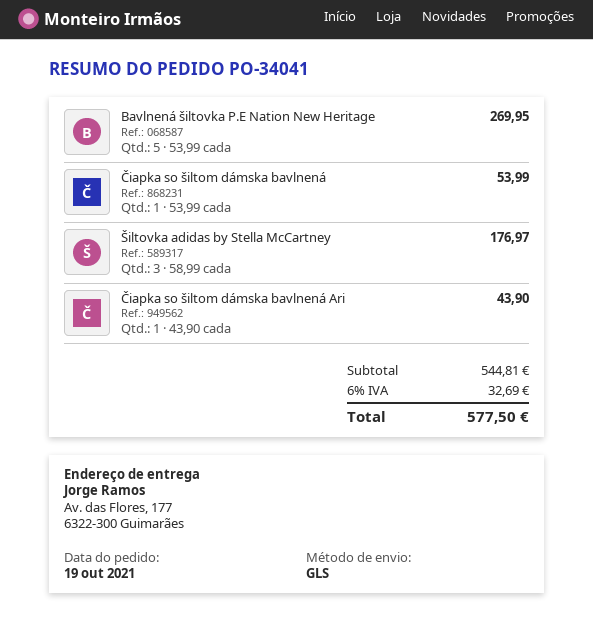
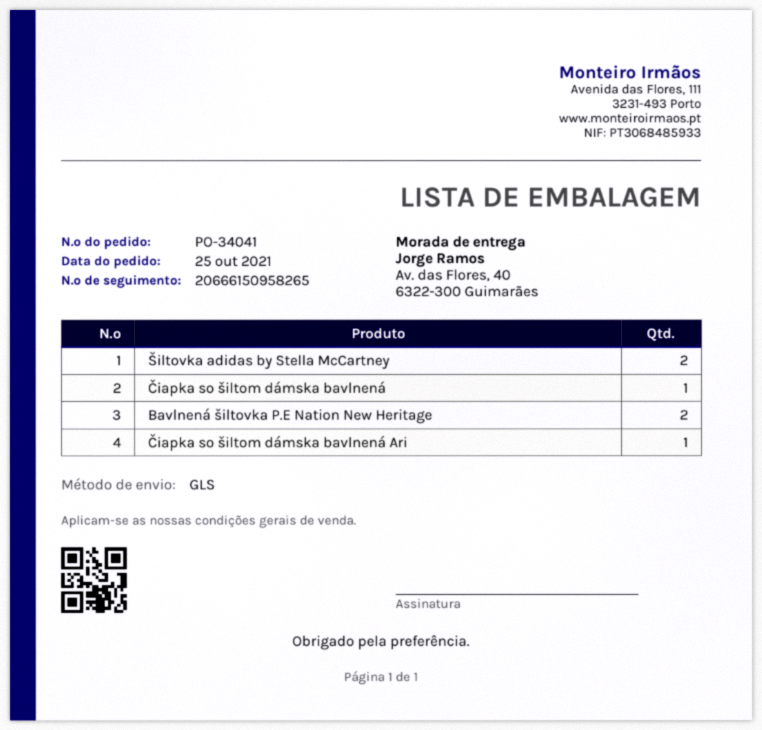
order date: 2021-10-19 -> 2021-10-25
ship to: Av. das Flores, 177, 6322-300 Guimarães -> Av. das Flores, 40, 6322-300 Guimarães
Bavlnená šiltovka P.E Nation New Heritage: 5 -> 2
Šiltovka adidas by Stella McCartney: 3 -> 2

